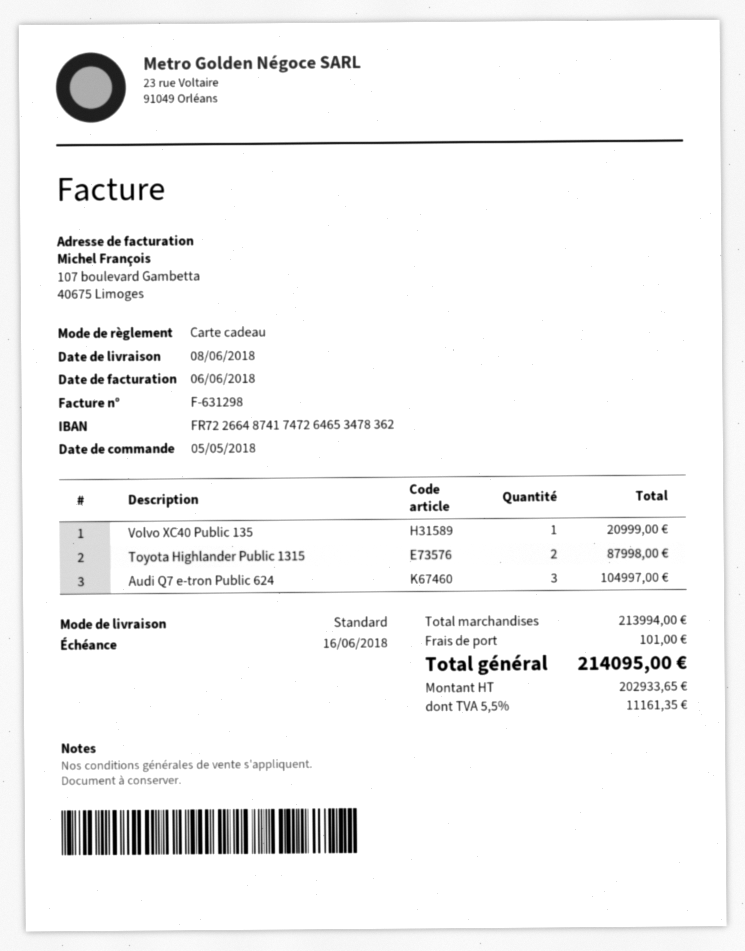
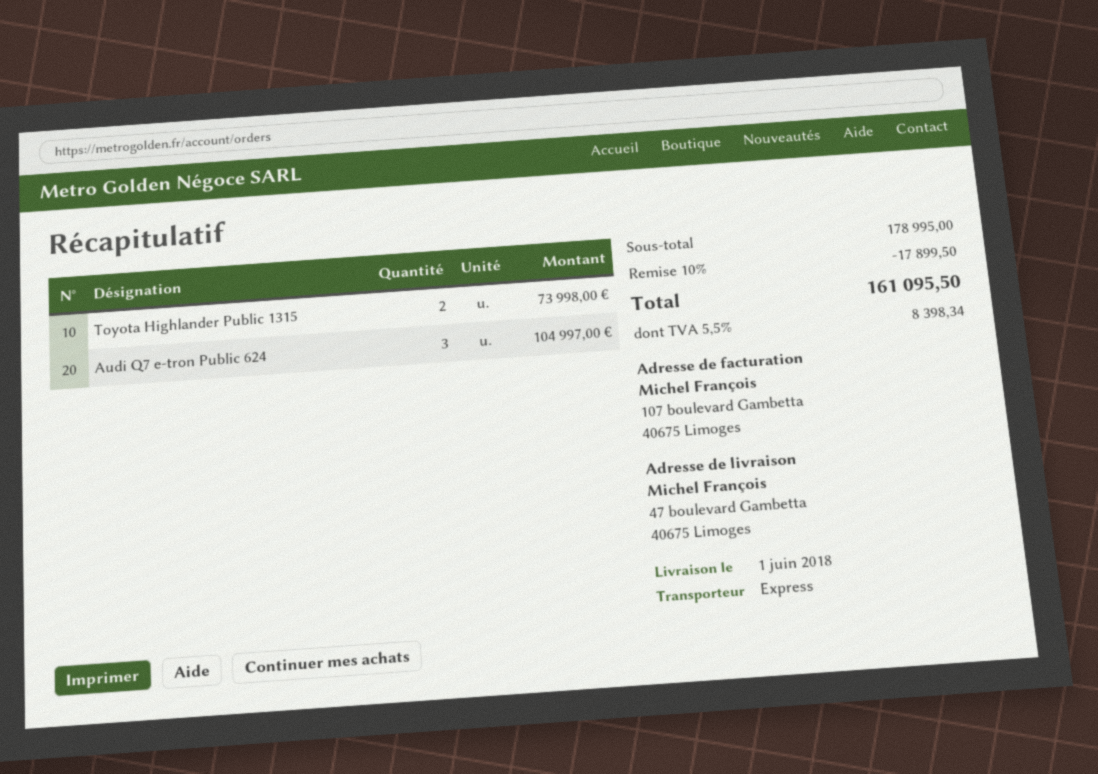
delivery date: 2018-06-08 -> 2018-06-01
shipping method: standard -> express
Volvo XC40 Public 135: 1 for 20999.00 -> none
Toyota Highlander Public 1315: 2 for 87998.00 -> 2 for 73998.00
subtotal: 213994.00 -> 178995.00
discount: none -> 10% = 17899.50
shipping: 101.00 -> none
tax: 5.5% = 11161.35 -> 5.5% = 8398.34
total: 214095.00 -> 161095.50

